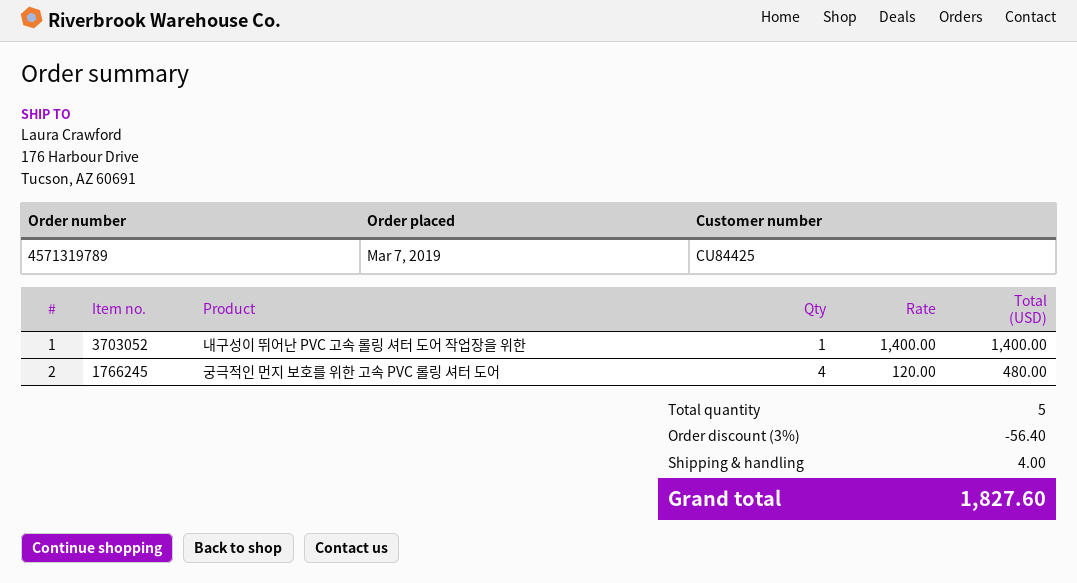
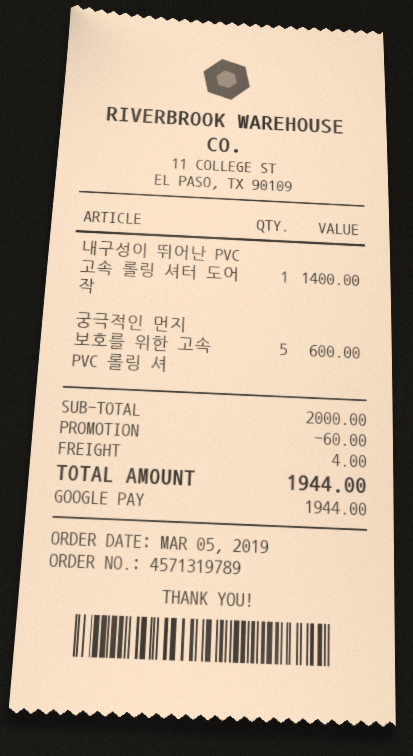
order date: 2019-03-07 -> 2019-03-05
궁극적인 먼지 보호를 위한 고속 PVC 롤링 셔터 도어: 4 for 480.00 -> 5 for 600.00
discount: 56.40 -> 60.00
total: 1827.60 -> 1944.00

